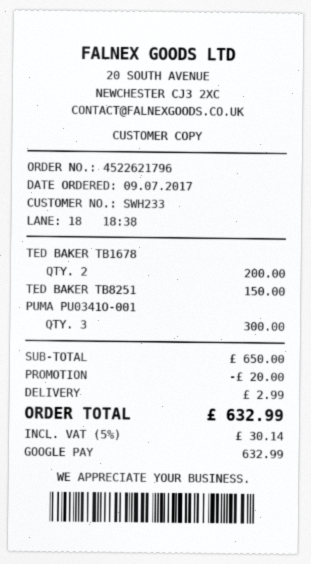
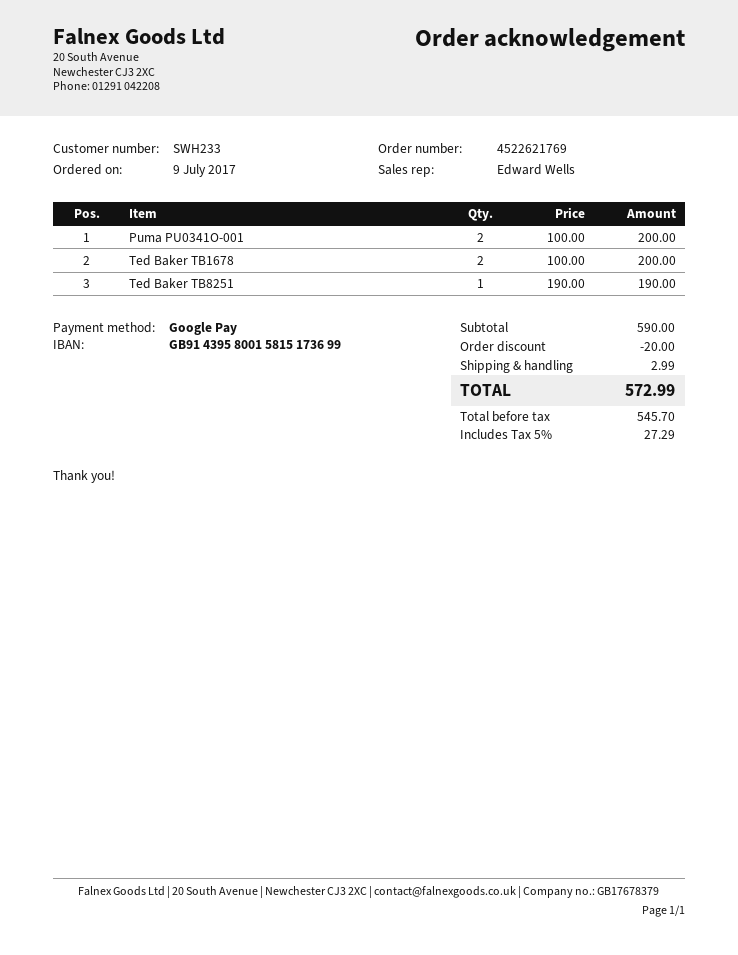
order number: 4522621796 -> 4522621769
TED BAKER TB8251: 1 for 150.00 -> 1 for 190.00
PUMA PU0341O-001: 3 for 300.00 -> 2 for 200.00
subtotal: 650.00 -> 590.00
tax: 5% = 30.14 -> 5% = 27.29
total: 632.99 -> 572.99

